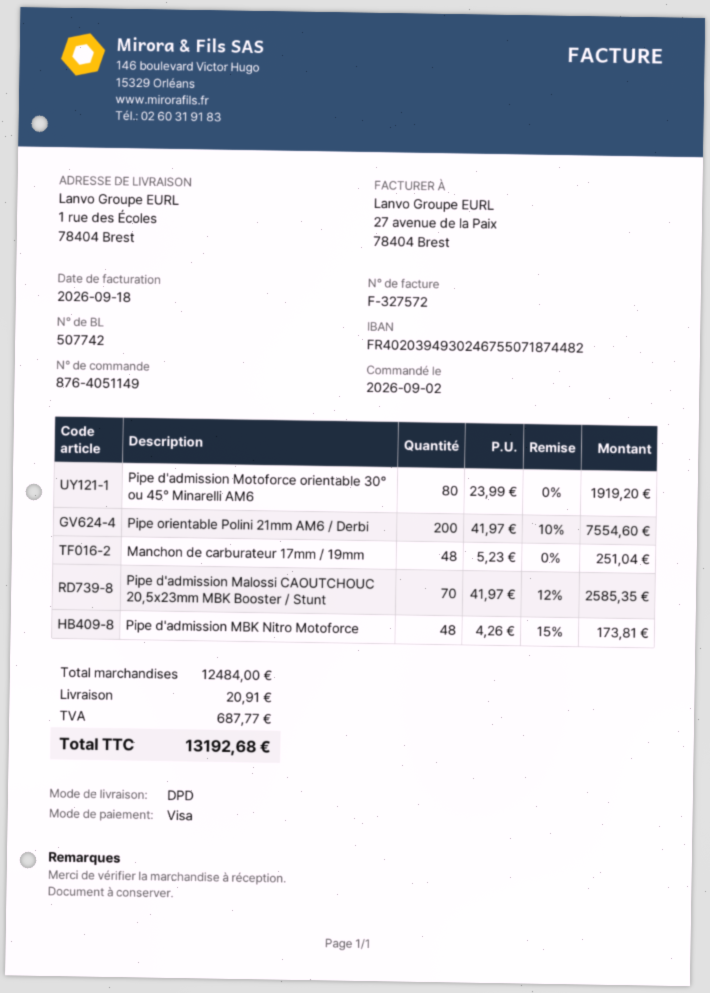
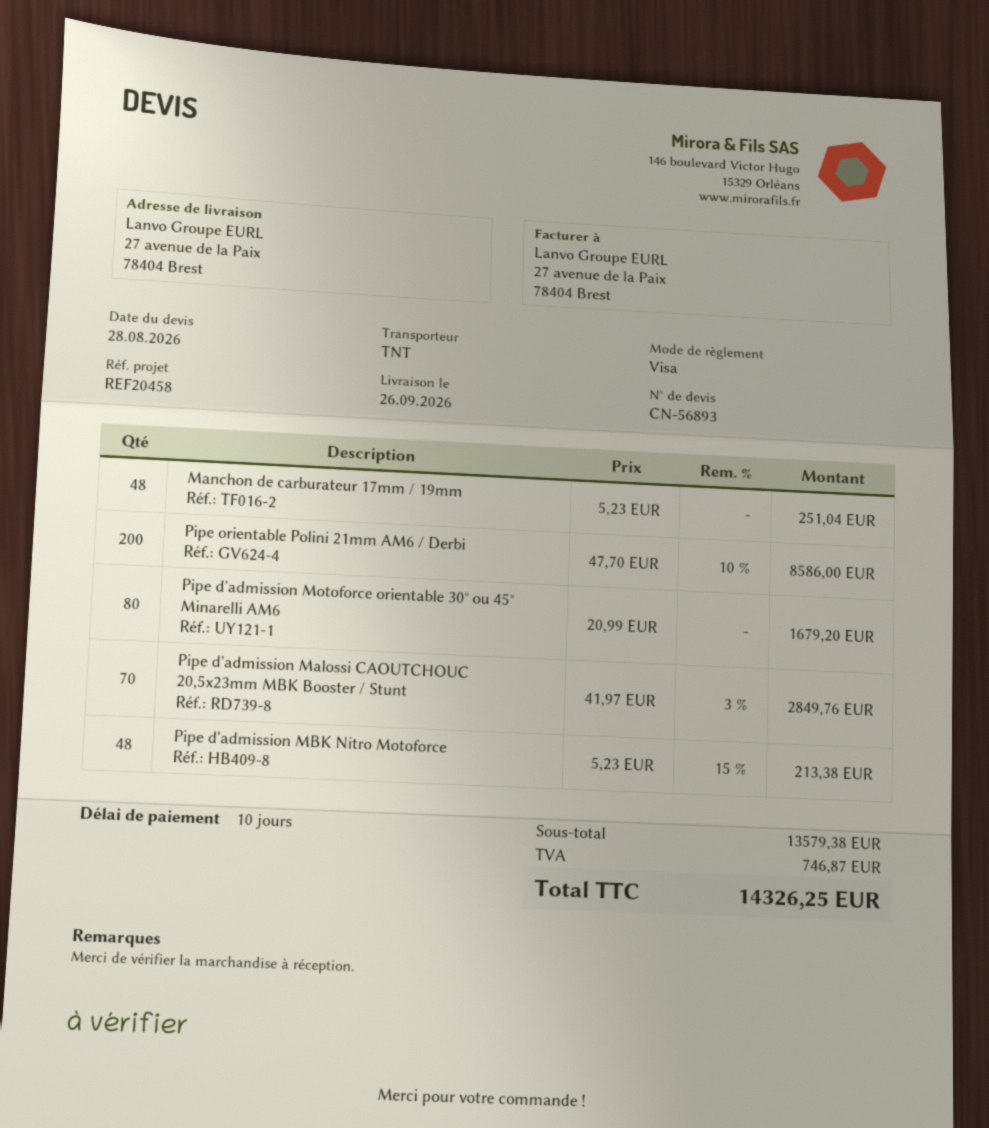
shipping method: DPD -> TNT
ship to: 1 rue des Écoles, 78404 Brest -> 27 avenue de la Paix, 78404 Brest
Pipe d'admission Motoforce orientable 30° ou 45° Minarelli AM6: 80 x 23.99 = 1919.20 -> 80 x 20.99 = 1679.20
Pipe orientable Polini 21mm AM6 / Derbi: 200 x 41.97 - 10% = 7554.60 -> 200 x 47.70 - 10% = 8586.00
Pipe d'admission Malossi CAOUTCHOUC 20,5x23mm MBK Booster / Stunt: 70 x 41.97 - 12% = 2585.35 -> 70 x 41.97 - 3% = 2849.76
Pipe d'admission MBK Nitro Motoforce: 48 x 4.26 - 15% = 173.81 -> 48 x 5.23 - 15% = 213.38
subtotal: 12484.00 -> 13579.38
shipping: 20.91 -> none
tax: 687.77 -> 746.87
total: 13192.68 -> 14326.25

